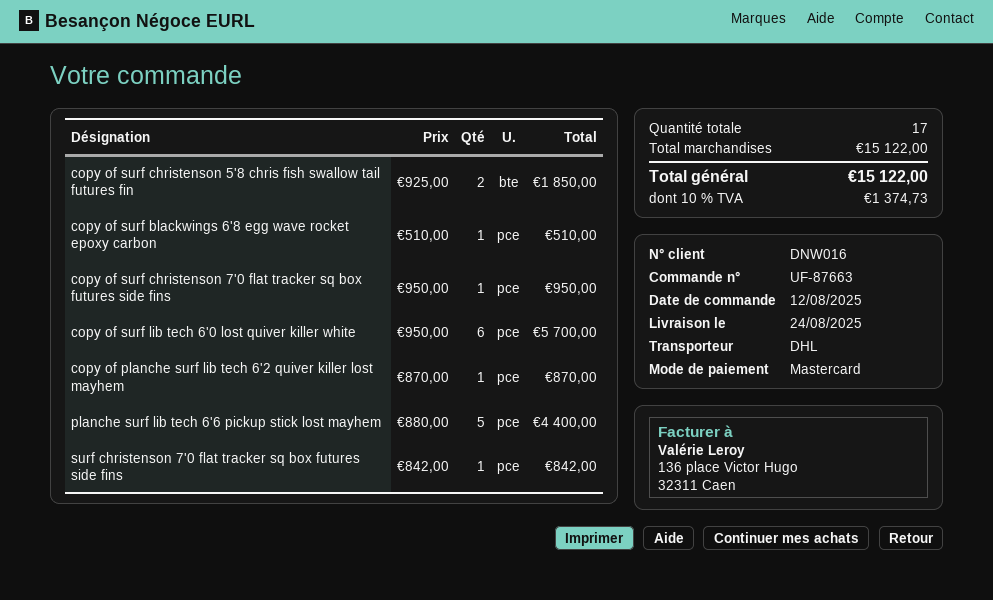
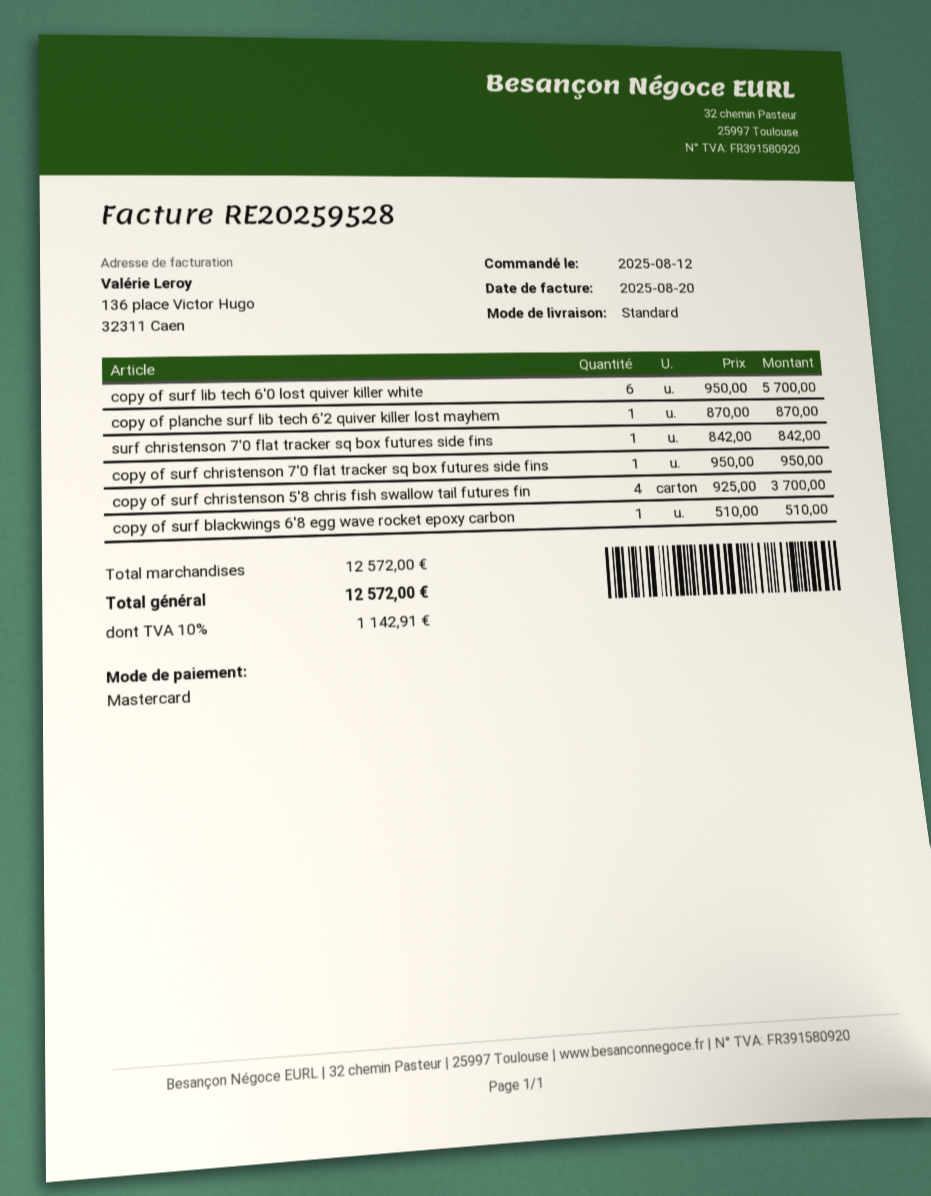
shipping method: DHL -> standard
copy of surf christenson 5'8 chris fish swallow tail futures fin: 2 x 925.00 = 1850.00 -> 4 x 925.00 = 3700.00
planche surf lib tech 6'6 pickup stick lost mayhem: 5 x 880.00 = 4400.00 -> none
subtotal: 15122.00 -> 12572.00
tax: 10% = 1374.73 -> 10% = 1142.91
total: 15122.00 -> 12572.00

